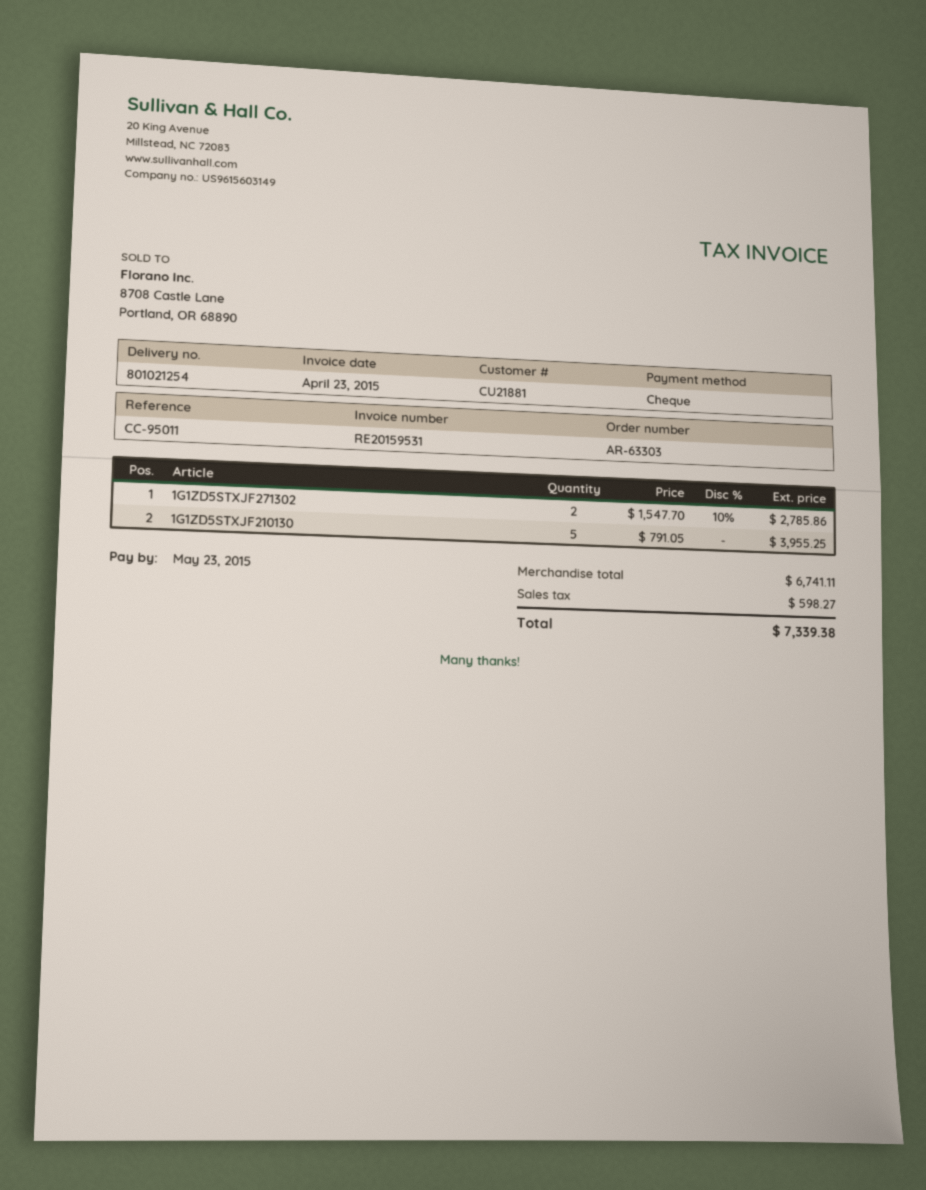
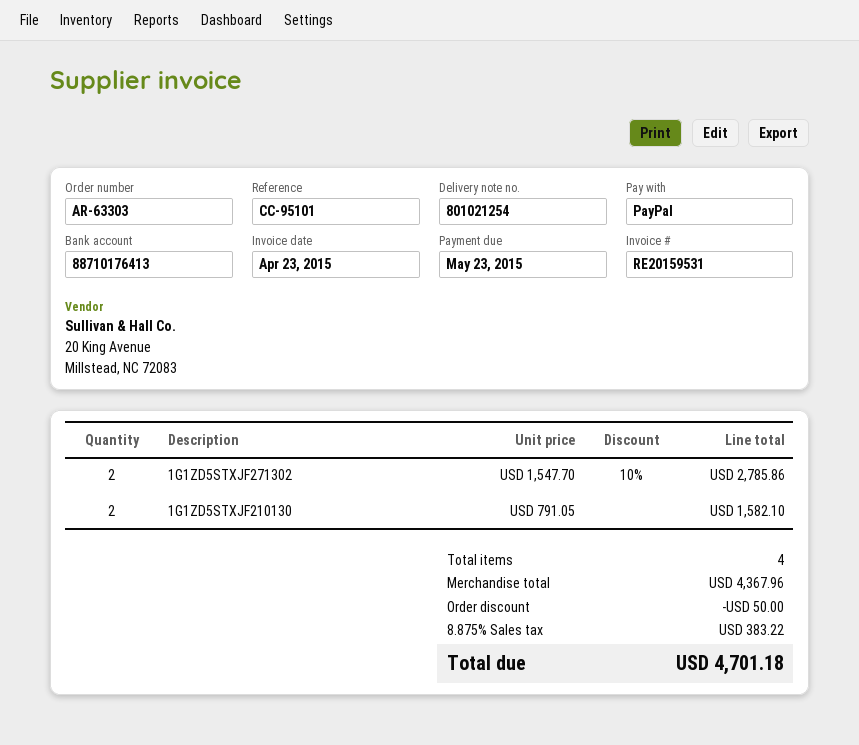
reference: CC-95011 -> CC-95101
payment method: cheque -> PayPal
1G1ZD5STXJF210130: 5 x 791.05 = 3955.25 -> 2 x 791.05 = 1582.10
subtotal: 6741.11 -> 4367.96
discount: none -> 50.00
tax: 598.27 -> 383.22
total: 7339.38 -> 4701.18

